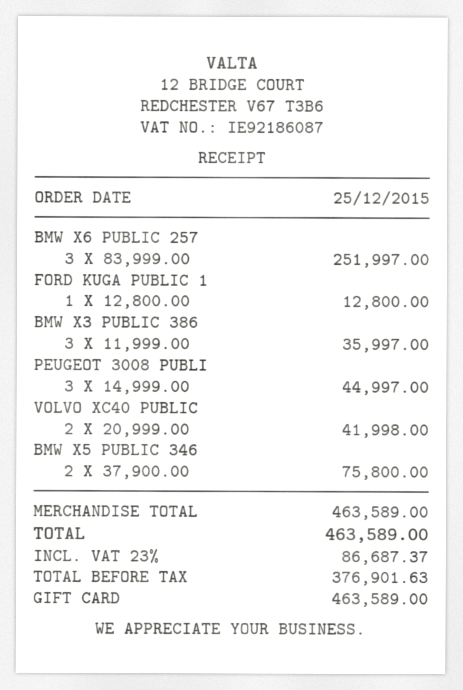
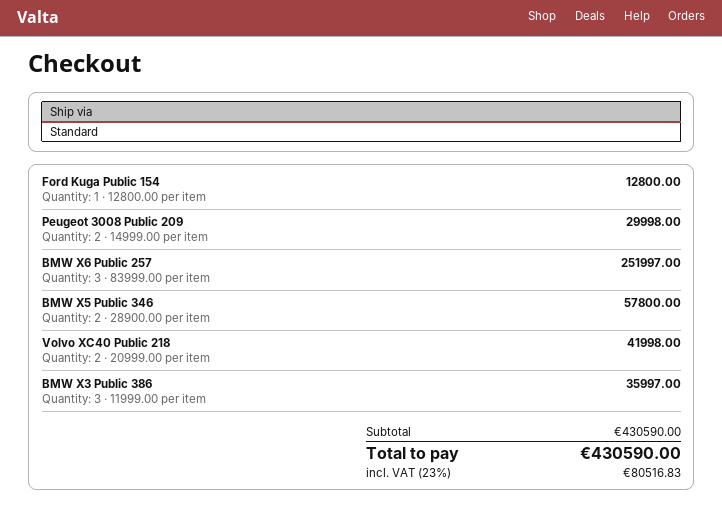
PEUGEOT 3008 PUBLI: 3 x 14999.00 = 44997.00 -> 2 x 14999.00 = 29998.00
BMW X5 PUBLIC 346: 2 x 37900.00 = 75800.00 -> 2 x 28900.00 = 57800.00
subtotal: 463589.00 -> 430590.00
tax: 23% = 86687.37 -> 23% = 80516.83
total: 463589.00 -> 430590.00

